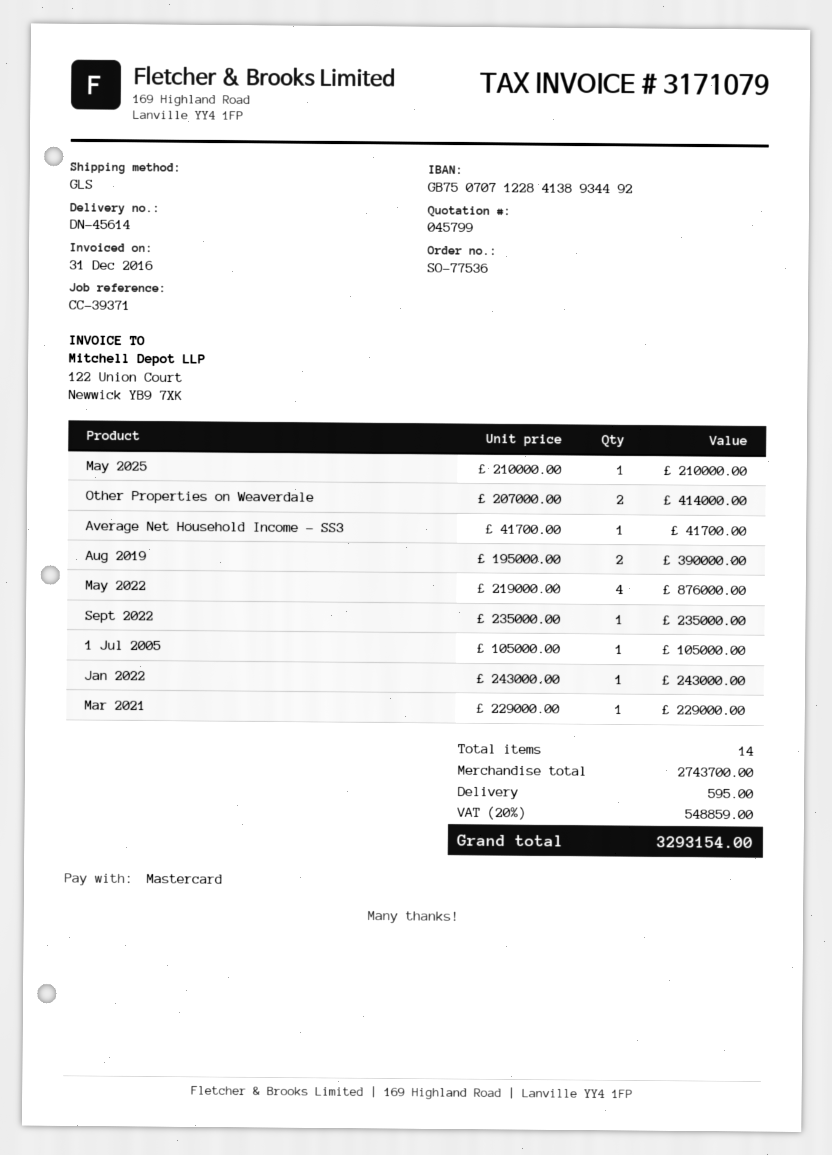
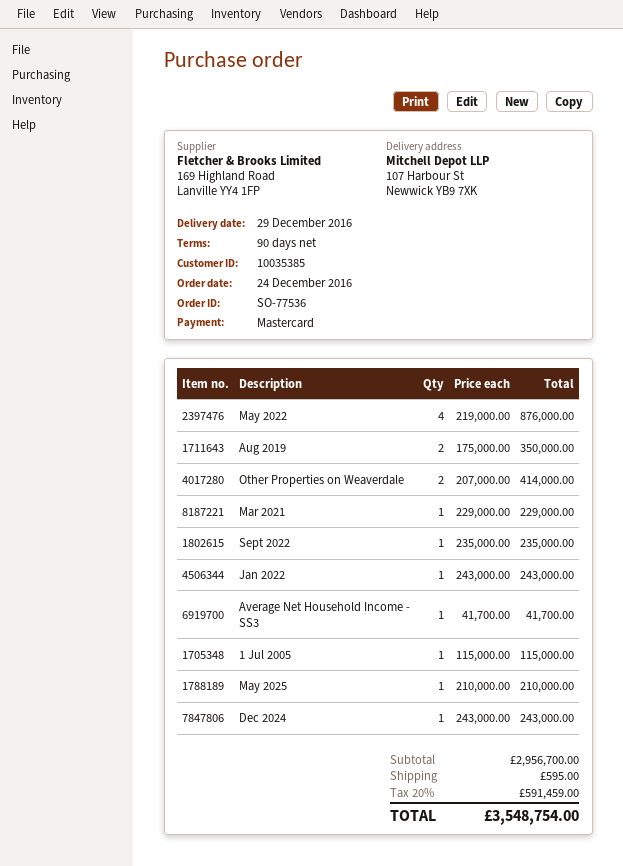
Aug 2019: 2 x 195000.00 = 390000.00 -> 2 x 175000.00 = 350000.00
1 Jul 2005: 1 x 105000.00 = 105000.00 -> 1 x 115000.00 = 115000.00
Dec 2024: none -> 1 x 243000.00 = 243000.00
subtotal: 2743700.00 -> 2956700.00
tax: 20% = 548859.00 -> 20% = 591459.00
total: 3293154.00 -> 3548754.00

